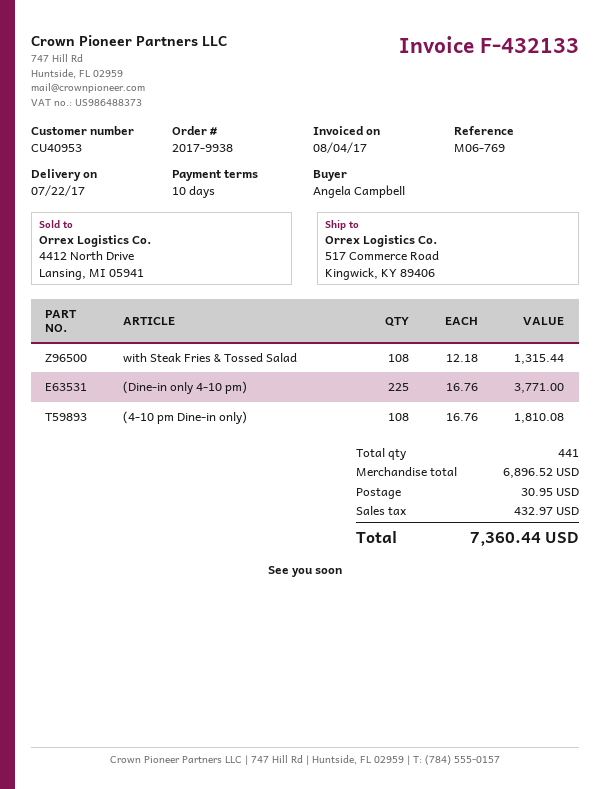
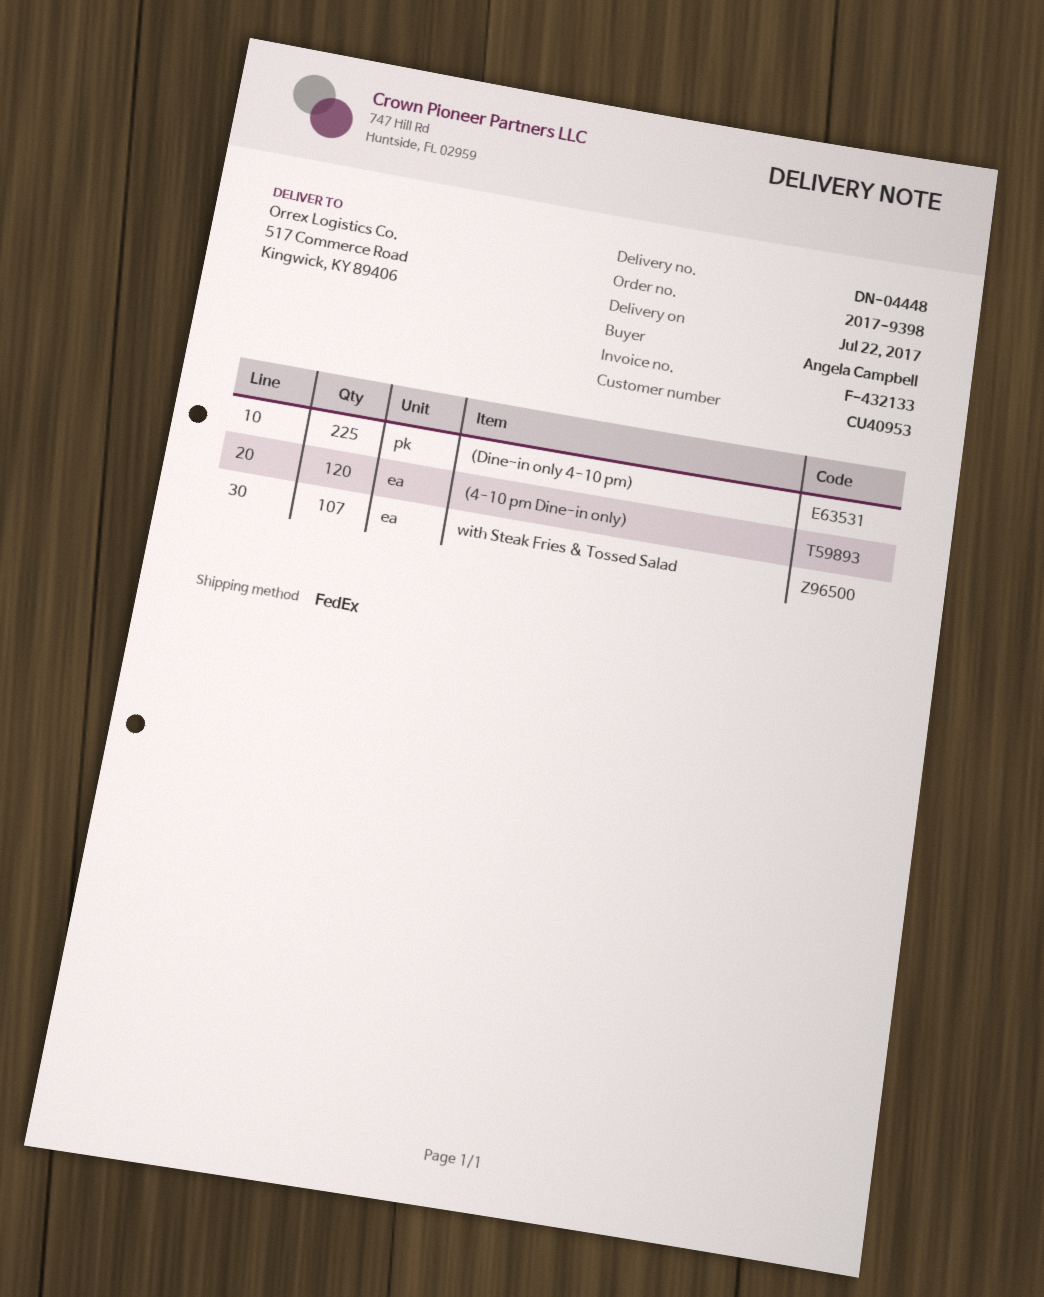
order number: 2017-9938 -> 2017-9398
with Steak Fries & Tossed Salad: 108 -> 107
(4-10 pm Dine-in only): 108 -> 120

